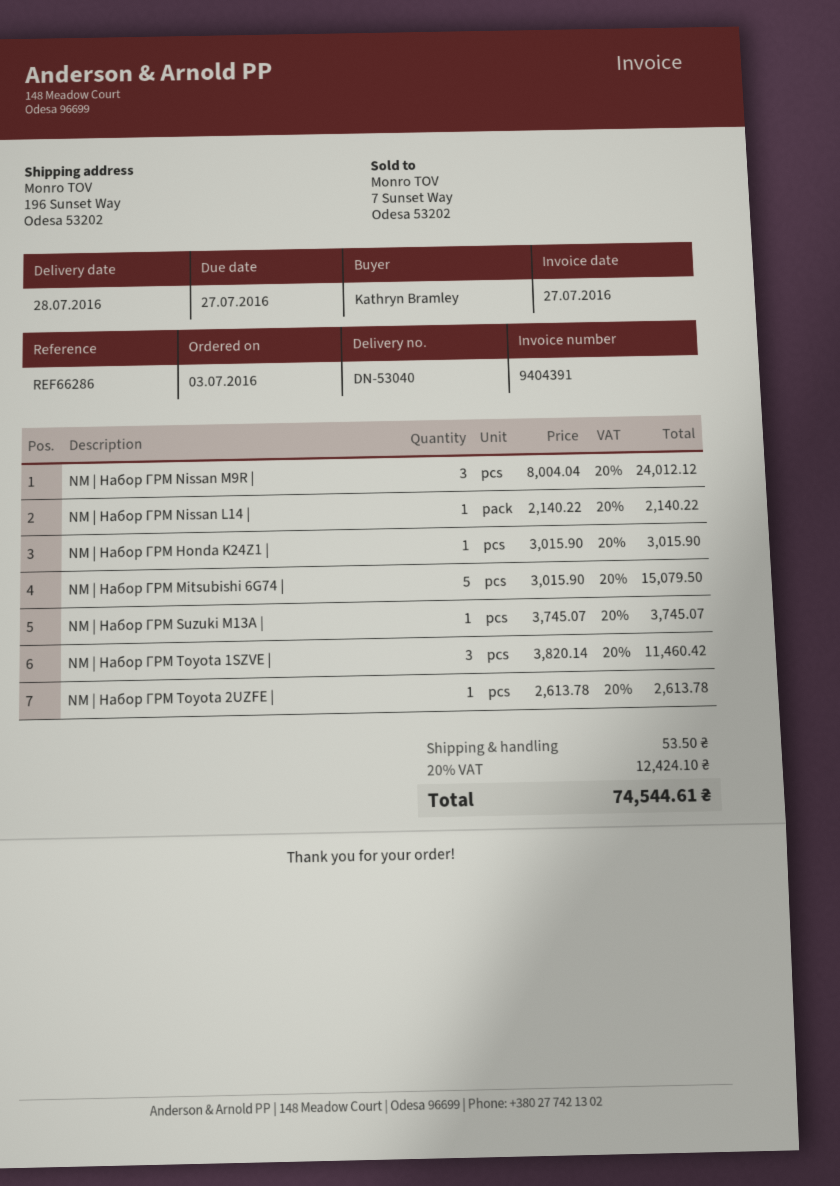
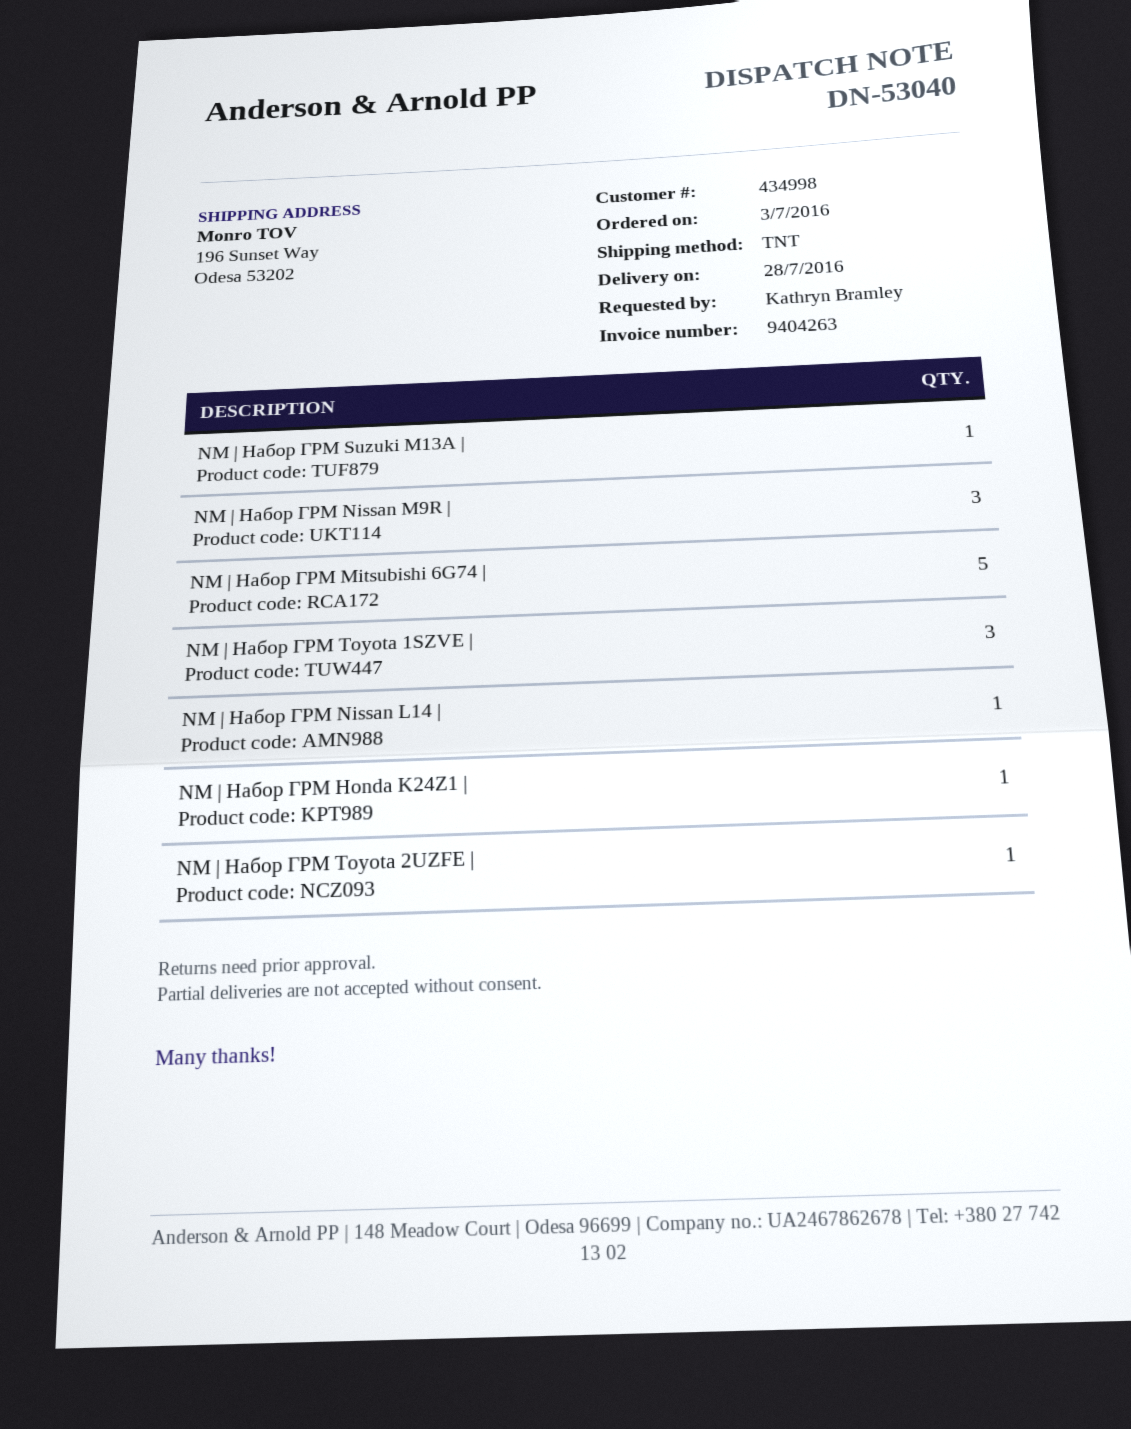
invoice number: 9404391 -> 9404263

